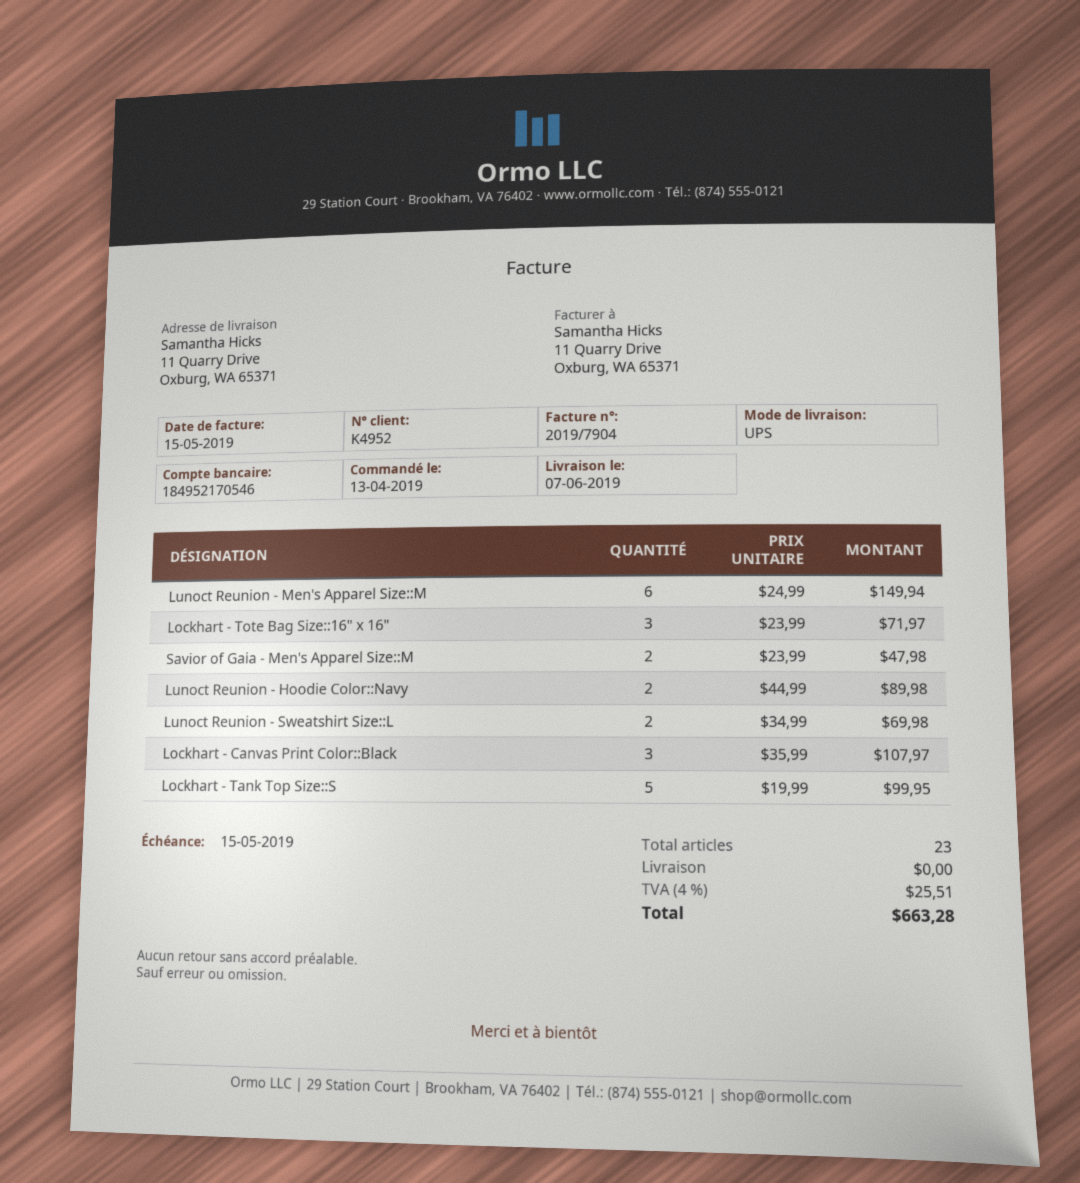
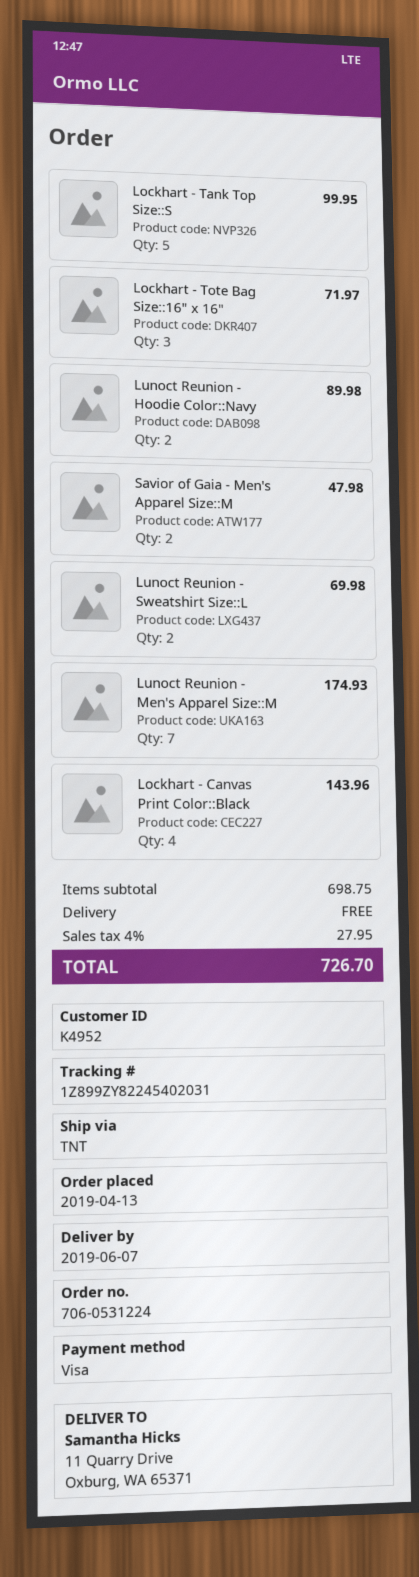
shipping method: UPS -> TNT
Lunoct Reunion - Men's Apparel Size::M: 6 for 149.94 -> 7 for 174.93
Lockhart - Canvas Print Color::Black: 3 for 107.97 -> 4 for 143.96
tax: 4% = 25.51 -> 4% = 27.95
total: 663.28 -> 726.70

